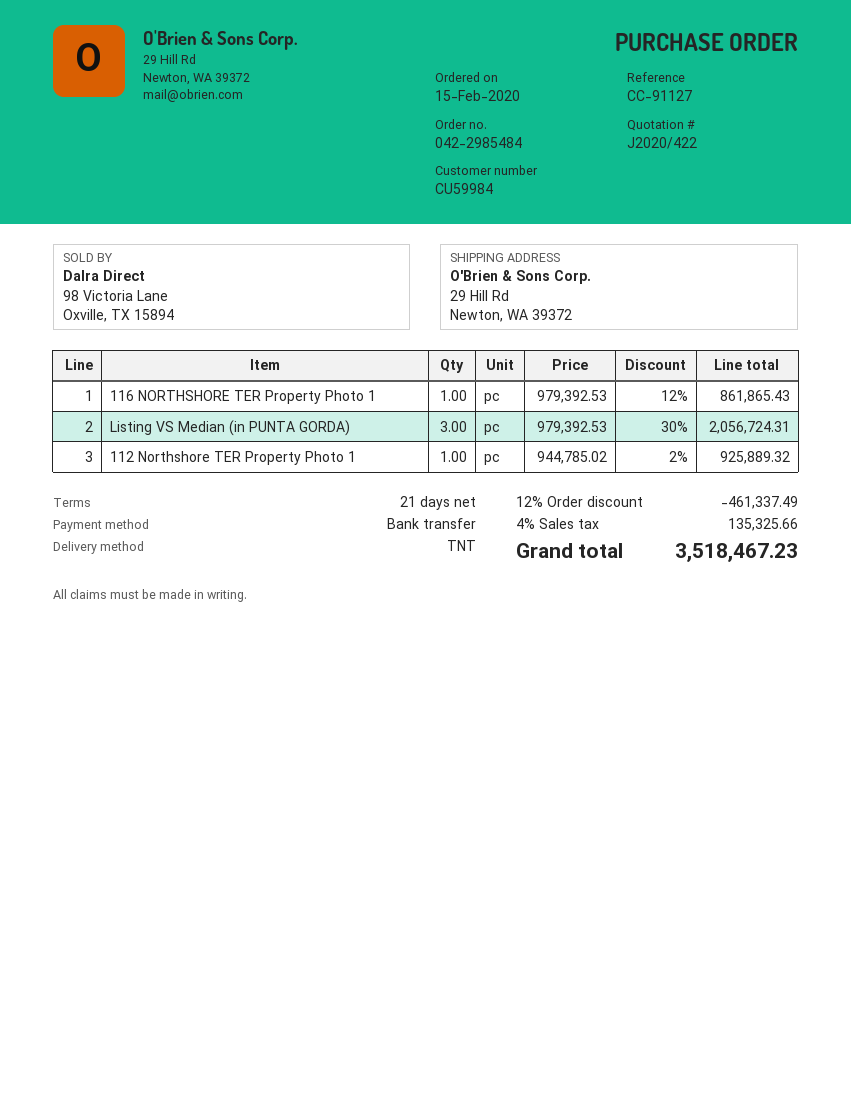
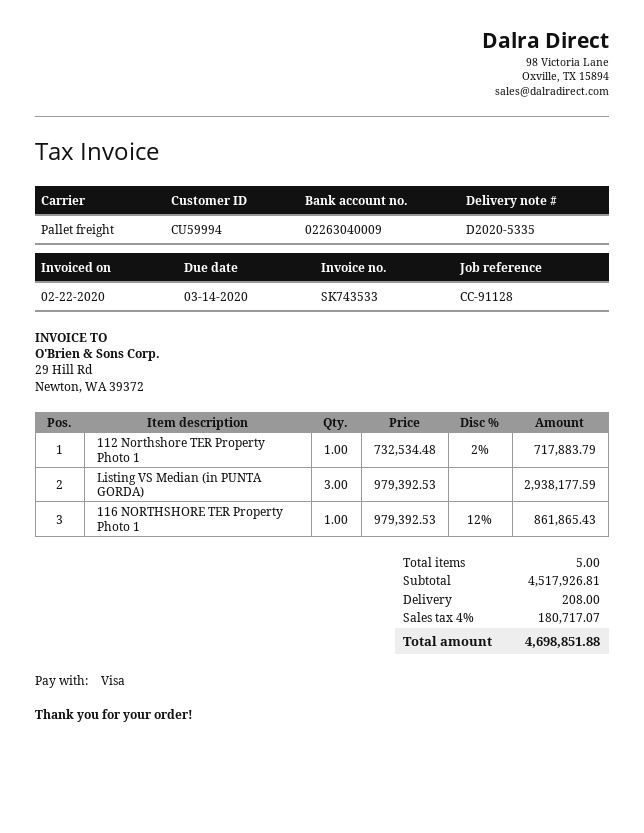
customer number: CU59984 -> CU59994
reference: CC-91127 -> CC-91128
payment method: bank transfer -> Visa
shipping method: TNT -> pallet freight
Listing VS Median (in PUNTA GORDA): 3 x 979392.53 - 30% = 2056724.31 -> 3 x 979392.53 = 2938177.59
112 Northshore TER Property Photo 1: 1 x 944785.02 - 2% = 925889.32 -> 1 x 732534.48 - 2% = 717883.79
discount: 12% = 461337.49 -> none
shipping: none -> 208.00
tax: 4% = 135325.66 -> 4% = 180717.07
total: 3518467.23 -> 4698851.88

